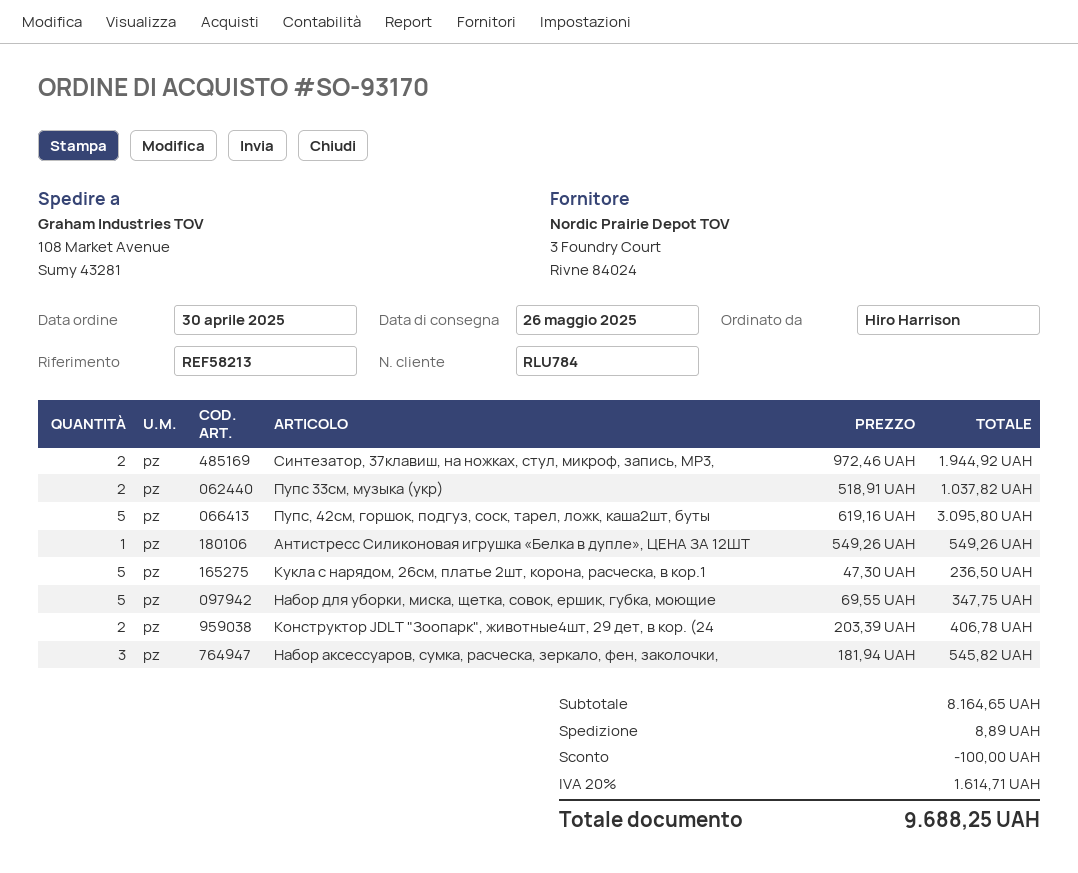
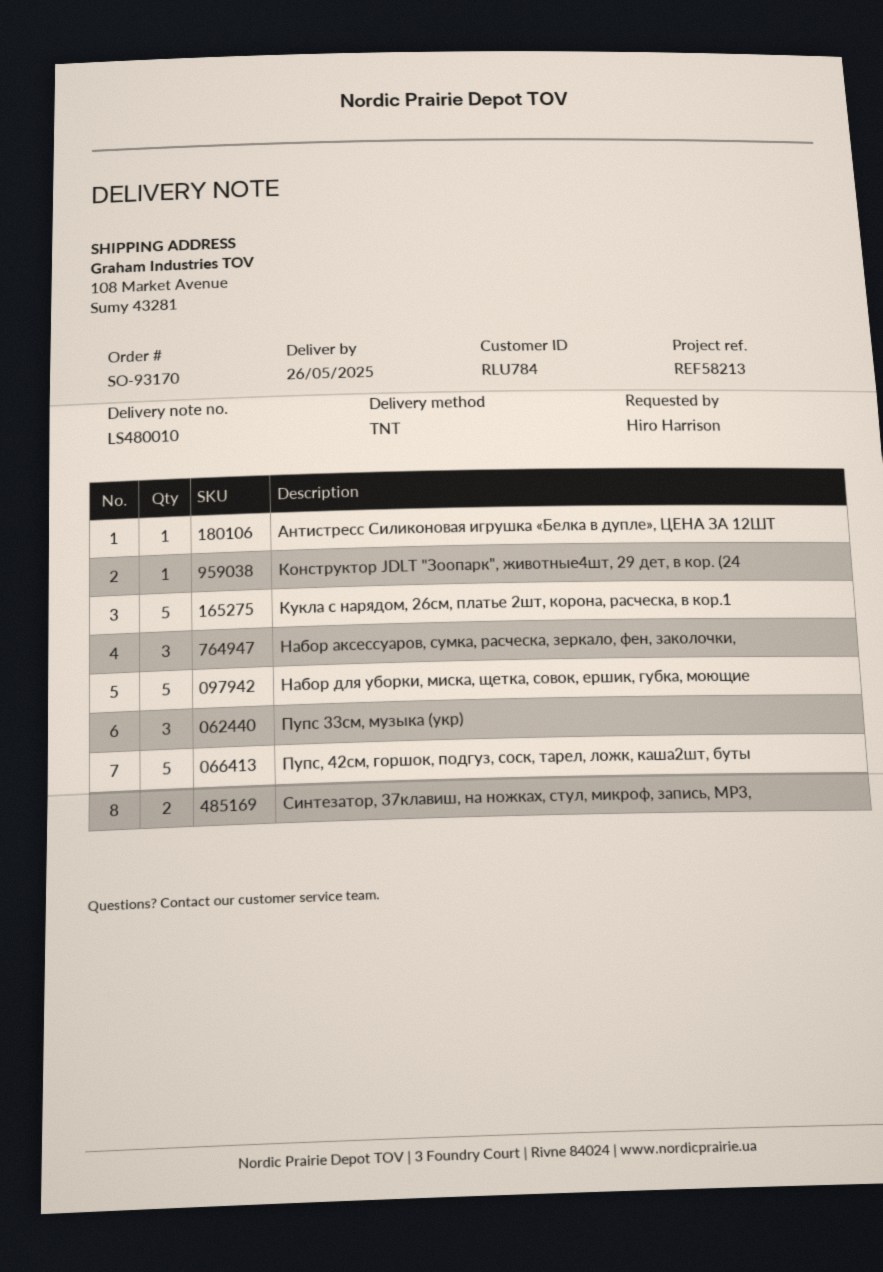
Пупс 33см, музыка (укр): 2 -> 3
Конструктор JDLT "Зоопарк", животные4шт, 29 дет, в кор. (24: 2 -> 1

